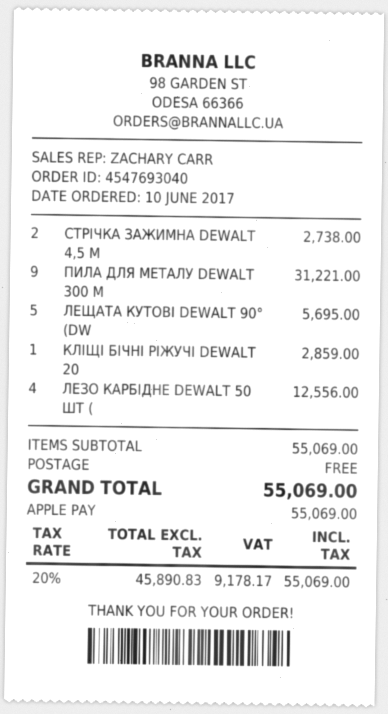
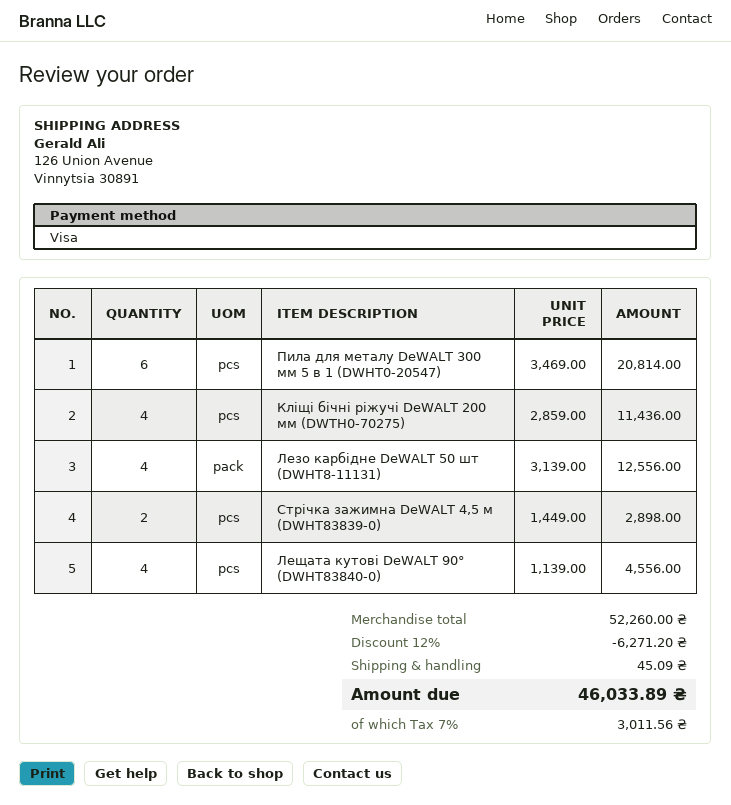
payment method: Apple Pay -> Visa
СТРІЧКА ЗАЖИМНА DEWALT 4,5 М: 2 for 2738.00 -> 2 for 2898.00
ПИЛА ДЛЯ МЕТАЛУ DEWALT 300 М: 9 for 31221.00 -> 6 for 20814.00
ЛЕЩАТА КУТОВІ DEWALT 90° (DW: 5 for 5695.00 -> 4 for 4556.00
КЛІЩІ БІЧНІ РІЖУЧІ DEWALT 20: 1 for 2859.00 -> 4 for 11436.00
subtotal: 55069.00 -> 52260.00
discount: none -> 12% = 6271.20
shipping: 0.00 -> 45.09
tax: 20% = 9178.17 -> 7% = 3011.56
total: 55069.00 -> 46033.89

